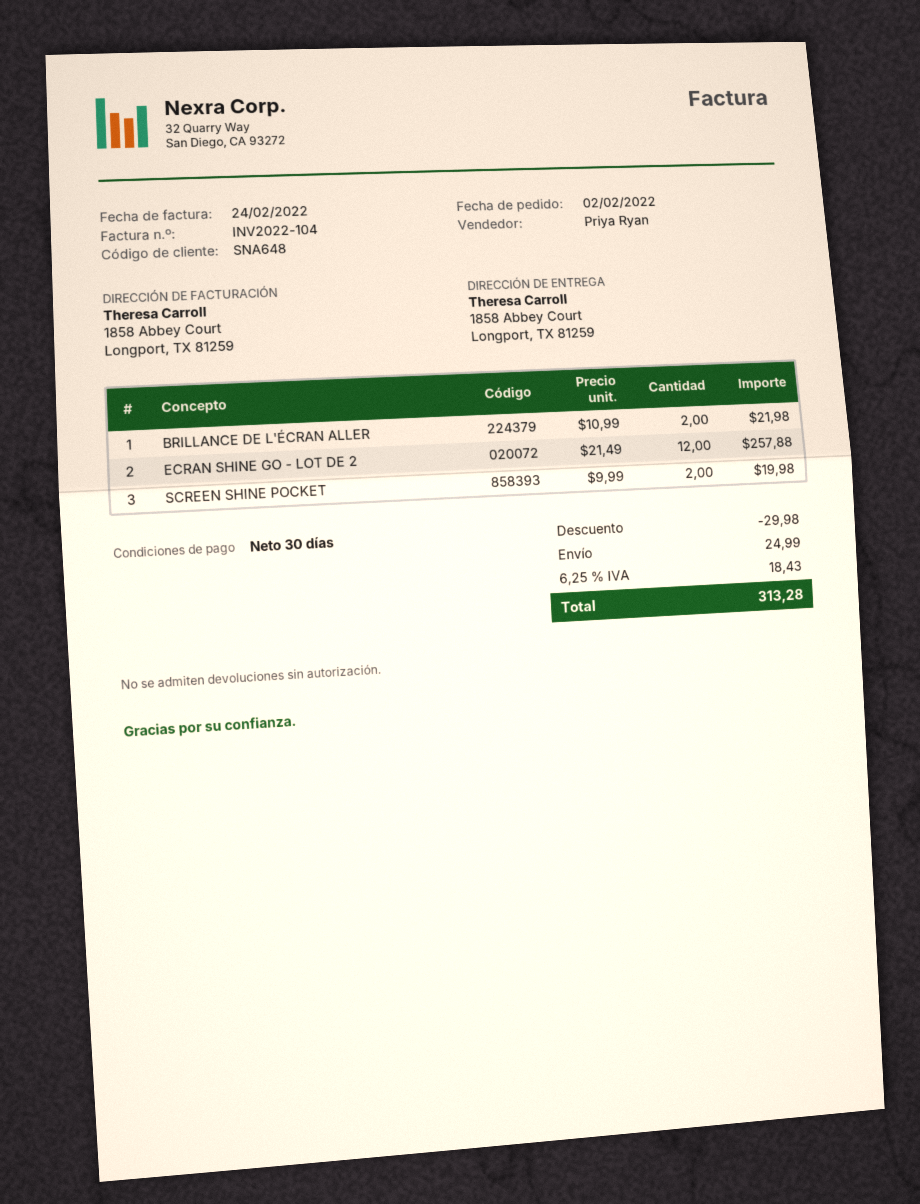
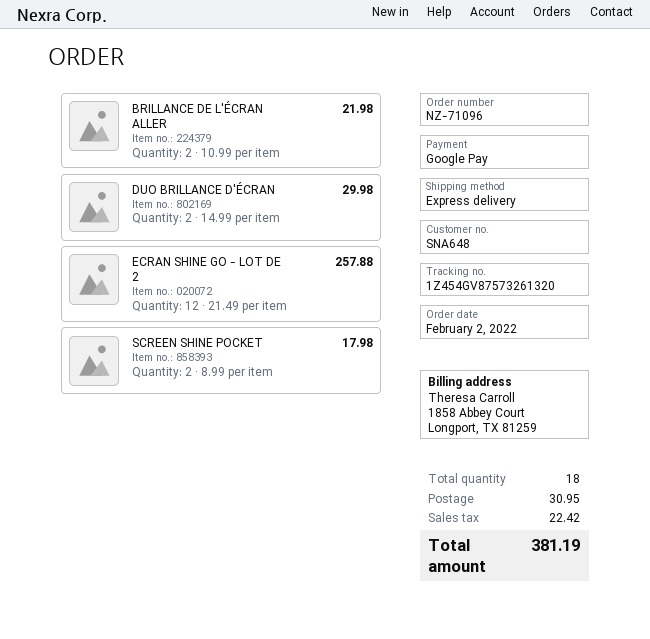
SCREEN SHINE POCKET: 2 x 9.99 = 19.98 -> 2 x 8.99 = 17.98
DUO BRILLANCE D'ÉCRAN: none -> 2 x 14.99 = 29.98
discount: 29.98 -> none
shipping: 24.99 -> 30.95
tax: 18.43 -> 22.42
total: 313.28 -> 381.19

